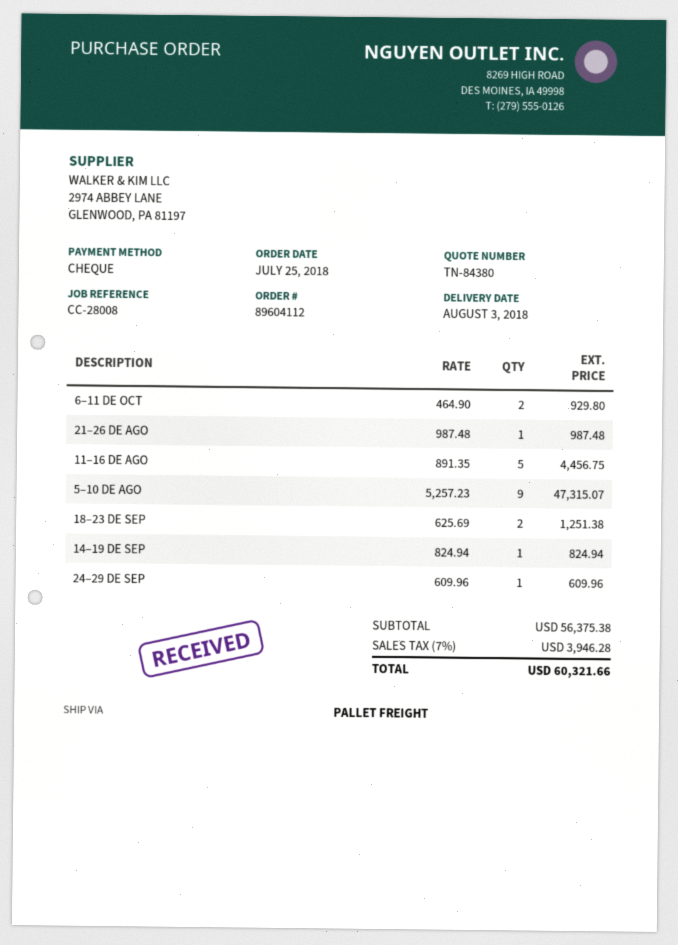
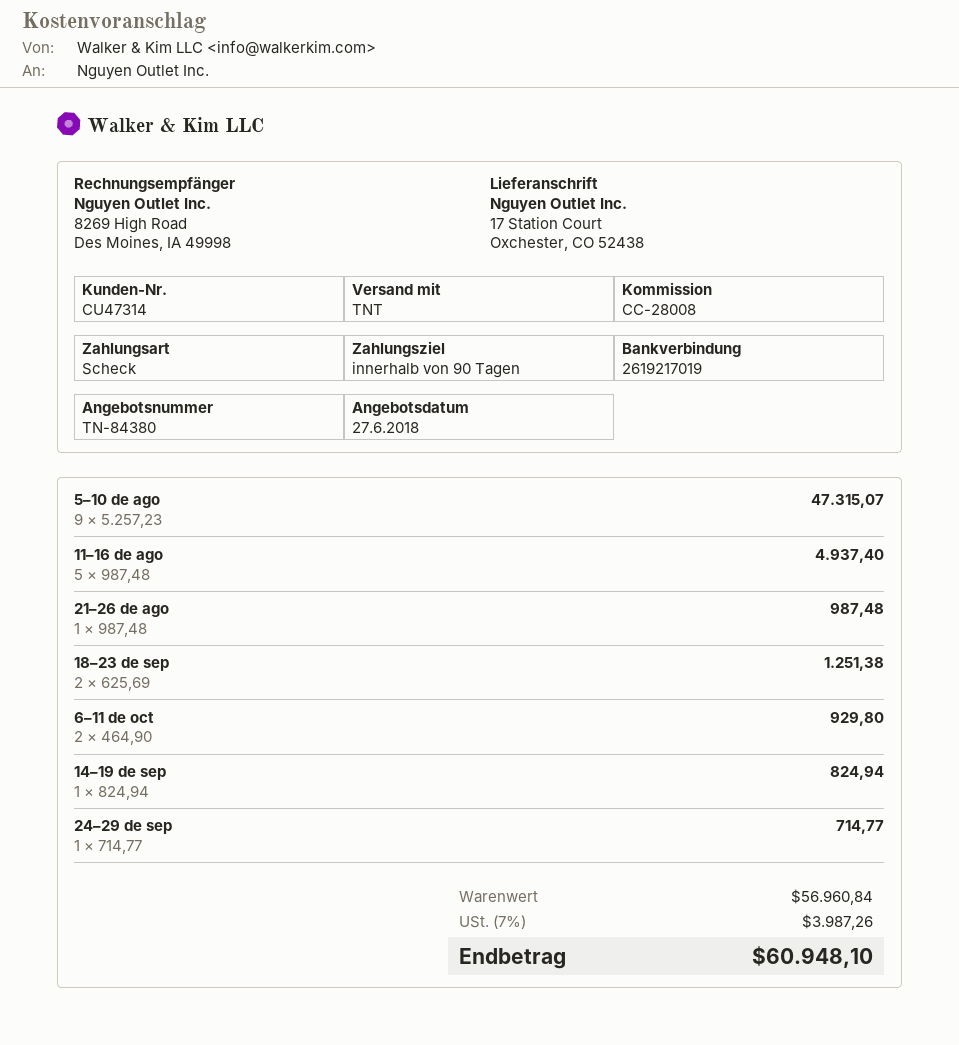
shipping method: pallet freight -> TNT
11–16 DE AGO: 5 x 891.35 = 4456.75 -> 5 x 987.48 = 4937.40
24–29 DE SEP: 1 x 609.96 = 609.96 -> 1 x 714.77 = 714.77
subtotal: 56375.38 -> 56960.84
tax: 7% = 3946.28 -> 7% = 3987.26
total: 60321.66 -> 60948.10

